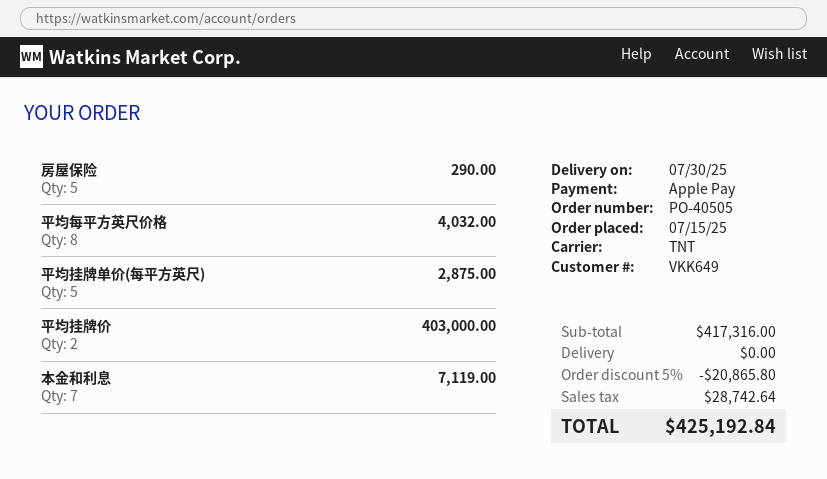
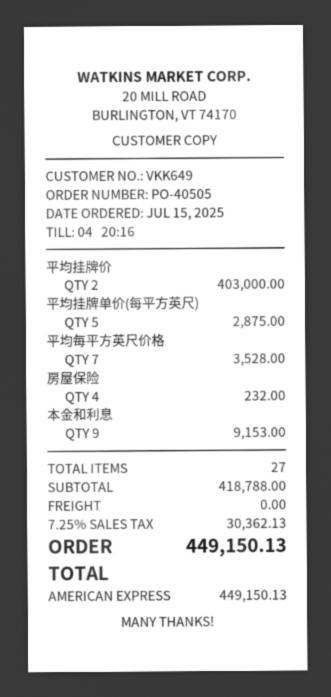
payment method: Apple Pay -> American Express
房屋保险: 5 for 290.00 -> 4 for 232.00
平均每平方英尺价格: 8 for 4032.00 -> 7 for 3528.00
本金和利息: 7 for 7119.00 -> 9 for 9153.00
subtotal: 417316.00 -> 418788.00
discount: 5% = 20865.80 -> none
tax: 28742.64 -> 30362.13
total: 425192.84 -> 449150.13

